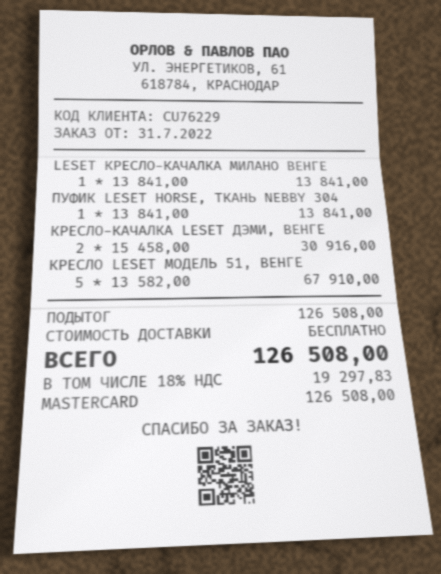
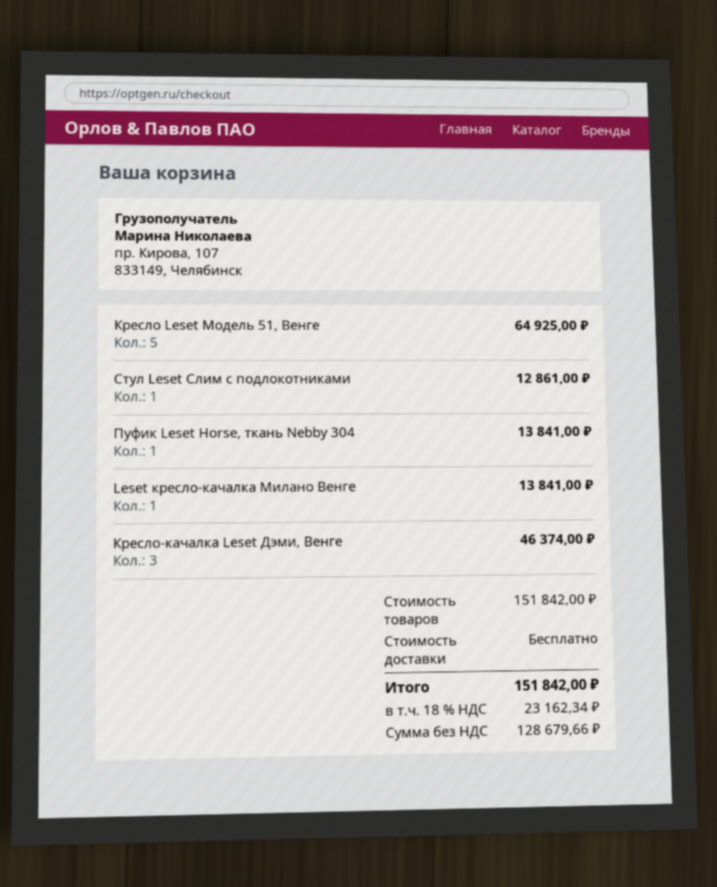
КРЕСЛО-КАЧАЛКА LESET ДЭМИ, ВЕНГЕ: 2 for 30916.00 -> 3 for 46374.00
КРЕСЛО LESET МОДЕЛЬ 51, ВЕНГЕ: 5 for 67910.00 -> 5 for 64925.00
Стул Leset Слим с подлокотниками: none -> 1 for 12861.00
subtotal: 126508.00 -> 151842.00
tax: 18% = 19297.83 -> 18% = 23162.34
total: 126508.00 -> 151842.00

